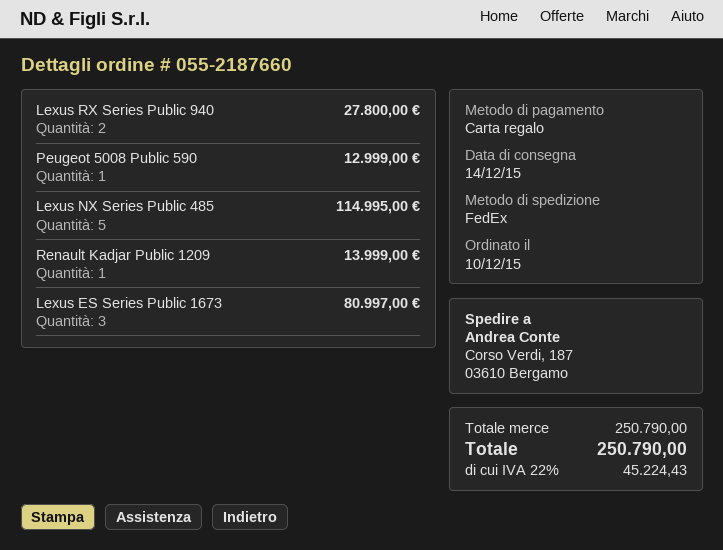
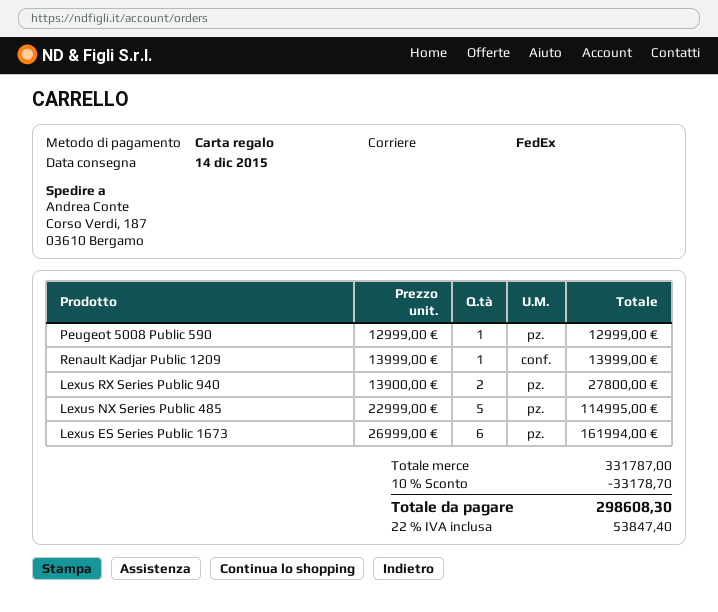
Lexus ES Series Public 1673: 3 for 80997.00 -> 6 for 161994.00
subtotal: 250790.00 -> 331787.00
discount: none -> 10% = 33178.70
tax: 22% = 45224.43 -> 22% = 53847.40
total: 250790.00 -> 298608.30

